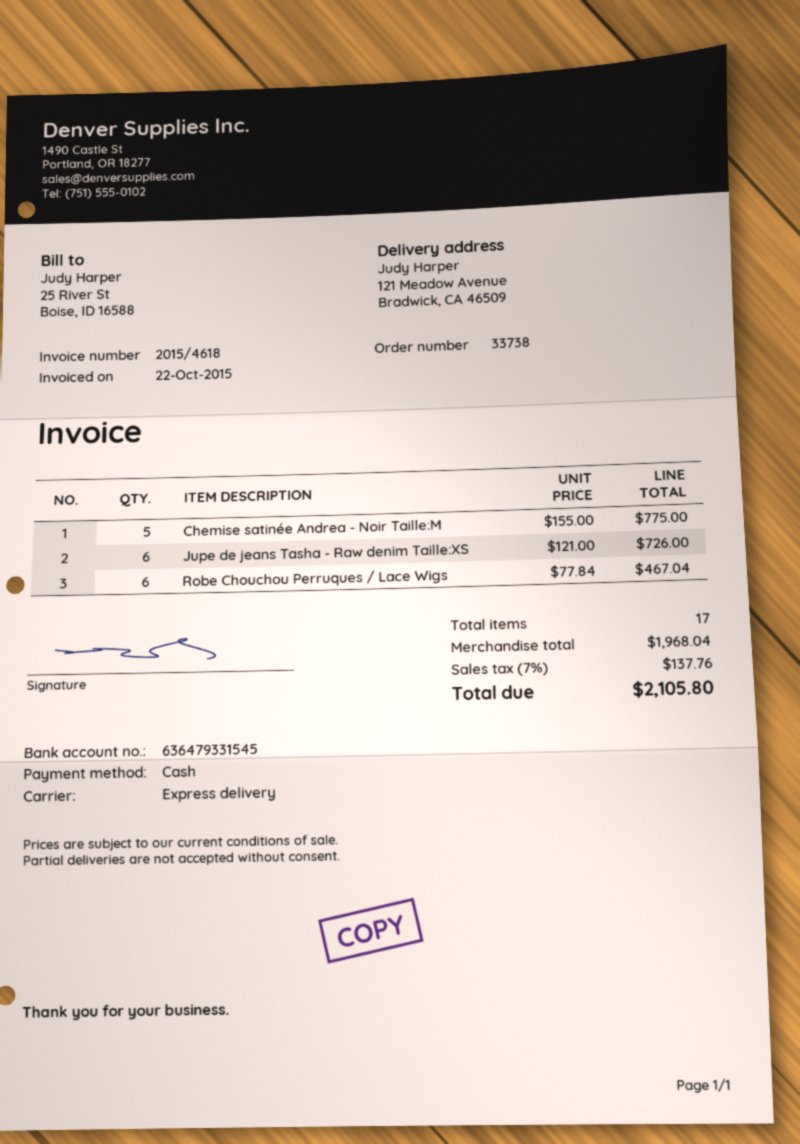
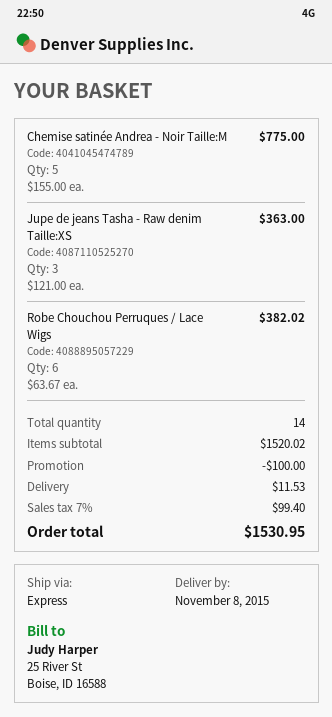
Jupe de jeans Tasha - Raw denim Taille:XS: 6 x 121.00 = 726.00 -> 3 x 121.00 = 363.00
Robe Chouchou Perruques / Lace Wigs: 6 x 77.84 = 467.04 -> 6 x 63.67 = 382.02
total quantity: 17 -> 14
subtotal: 1968.04 -> 1520.02
discount: none -> 100.00
shipping: none -> 11.53
tax: 7% = 137.76 -> 7% = 99.40
total: 2105.80 -> 1530.95

